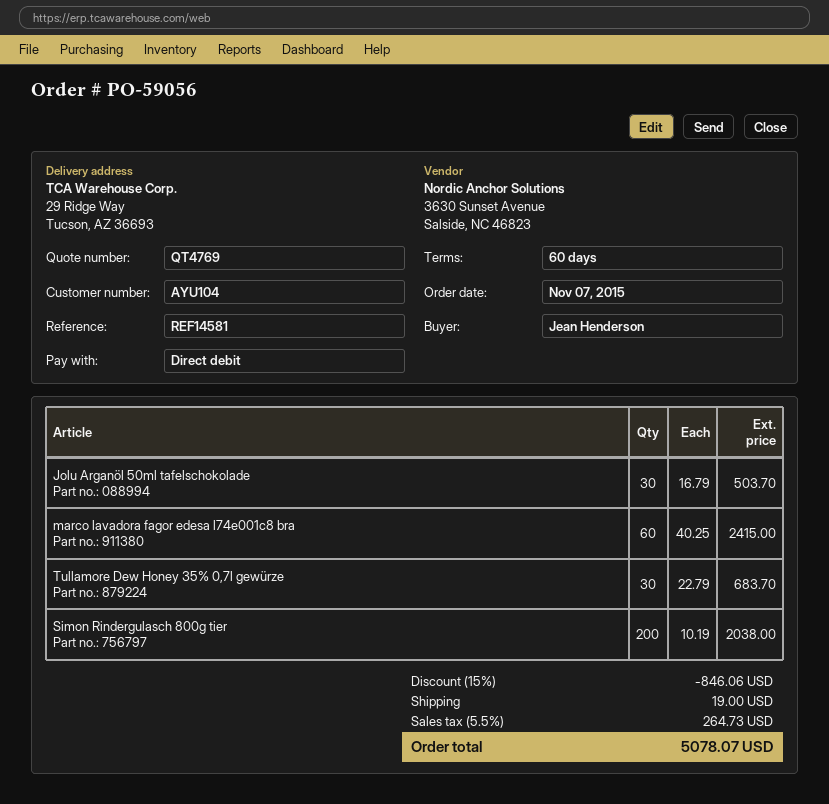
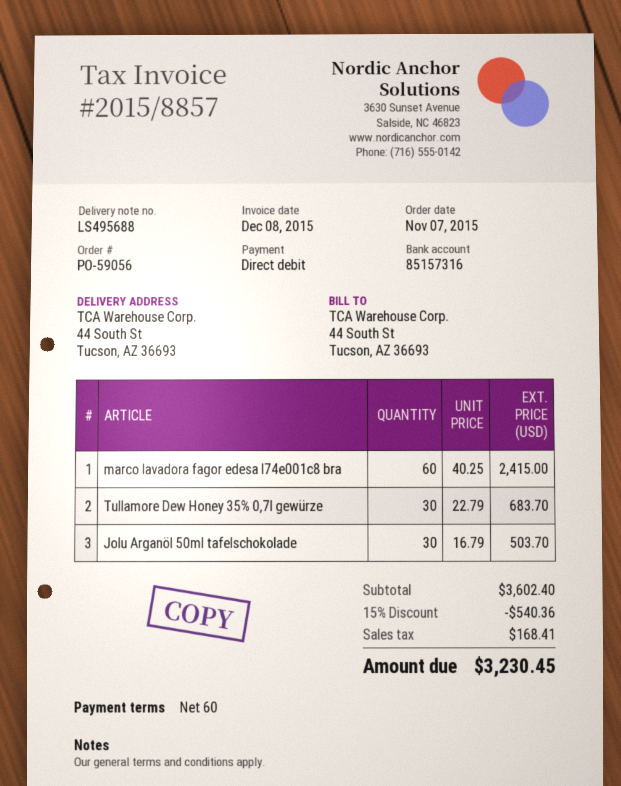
ship to: 29 Ridge Way, Tucson, AZ 36693 -> 44 South St, Tucson, AZ 36693
Simon Rindergulasch 800g tier: 200 x 10.19 = 2038.00 -> none
discount: 15% = 846.06 -> 15% = 540.36
shipping: 19.00 -> none
tax: 264.73 -> 168.41
total: 5078.07 -> 3230.45

